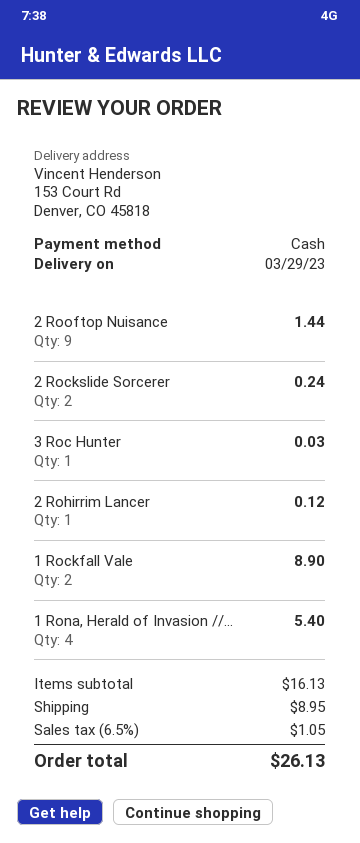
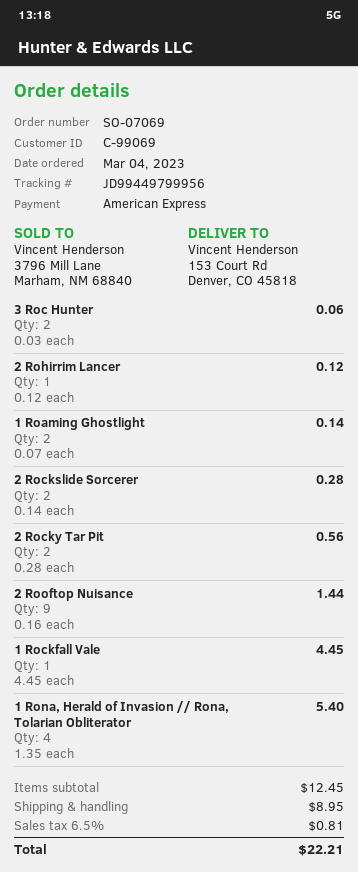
payment method: cash -> American Express
2 Rockslide Sorcerer: 2 for 0.24 -> 2 for 0.28
3 Roc Hunter: 1 for 0.03 -> 2 for 0.06
1 Rockfall Vale: 2 for 8.90 -> 1 for 4.45
1 Roaming Ghostlight: none -> 2 for 0.14
2 Rocky Tar Pit: none -> 2 for 0.56
subtotal: 16.13 -> 12.45
tax: 6.5% = 1.05 -> 6.5% = 0.81
total: 26.13 -> 22.21

